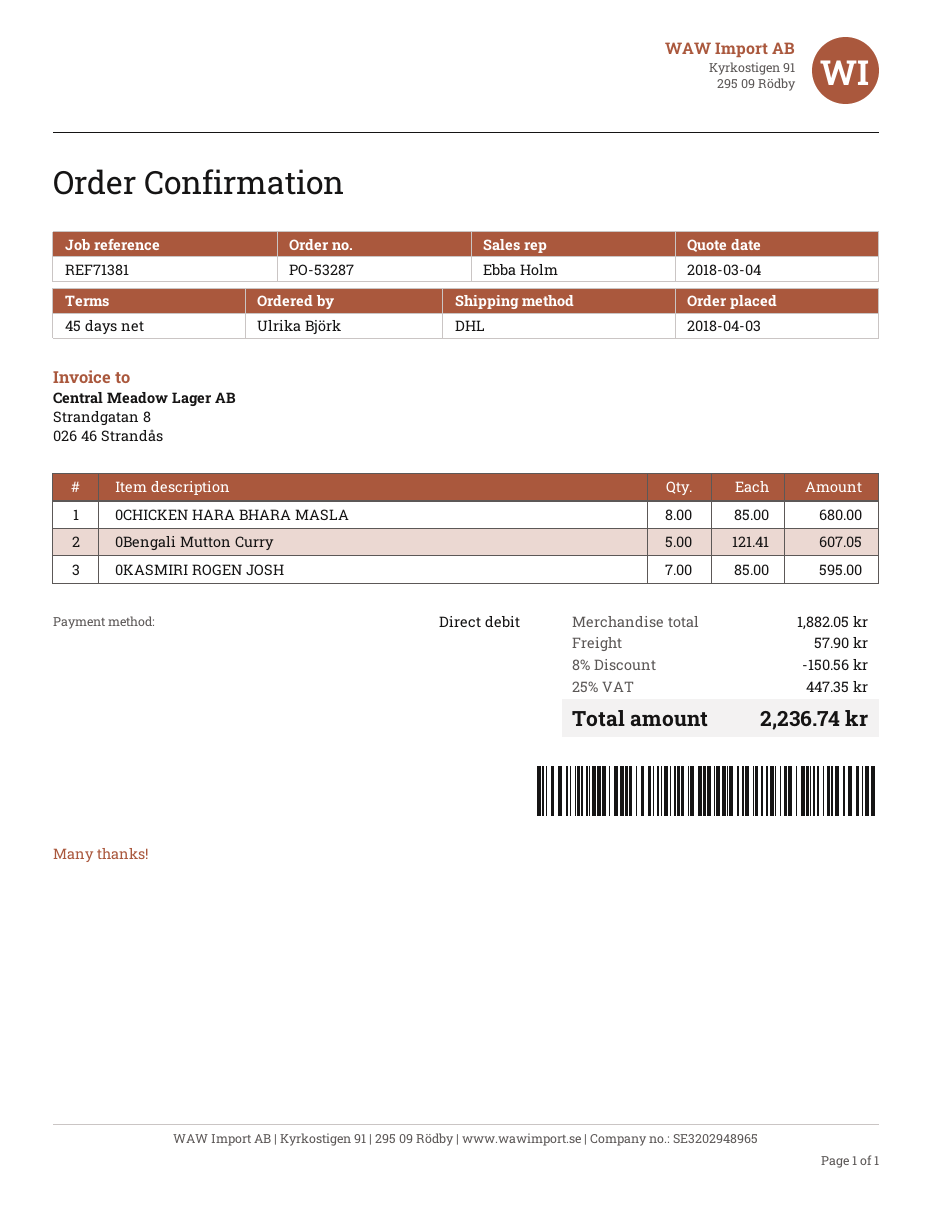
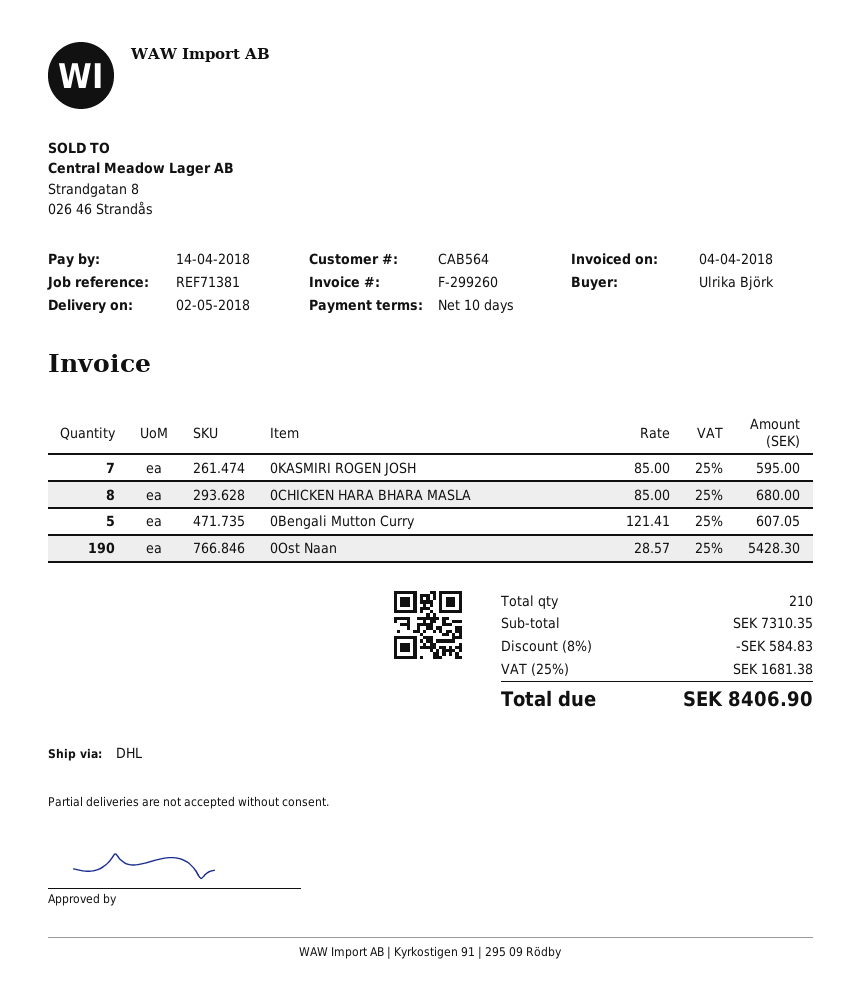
payment terms: 45 days -> 10 days
0Ost Naan: none -> 190 x 28.57 = 5428.30
subtotal: 1882.05 -> 7310.35
discount: 8% = 150.56 -> 8% = 584.83
shipping: 57.90 -> none
tax: 25% = 447.35 -> 25% = 1681.38
total: 2236.74 -> 8406.90

